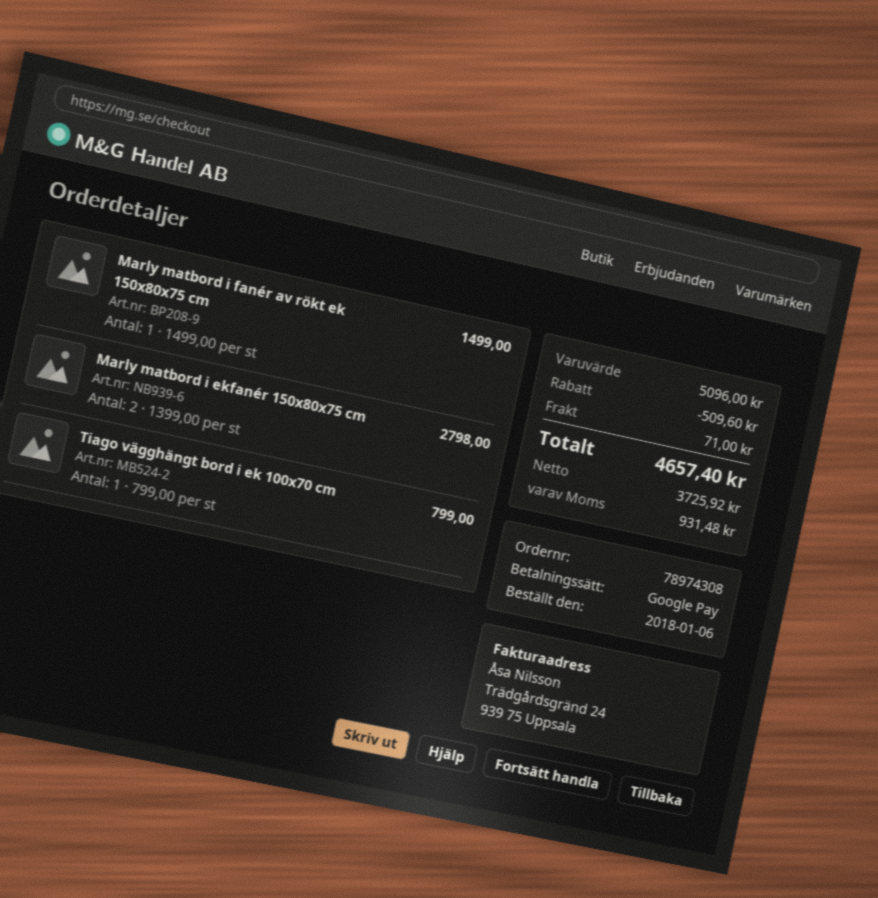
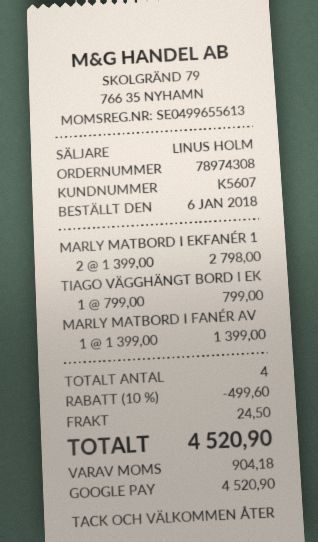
Marly matbord i fanér av rökt ek 150x80x75 cm: 1 x 1499.00 = 1499.00 -> 1 x 1399.00 = 1399.00
discount: 509.60 -> 499.60
shipping: 71.00 -> 24.50
tax: 931.48 -> 904.18
total: 4657.40 -> 4520.90

